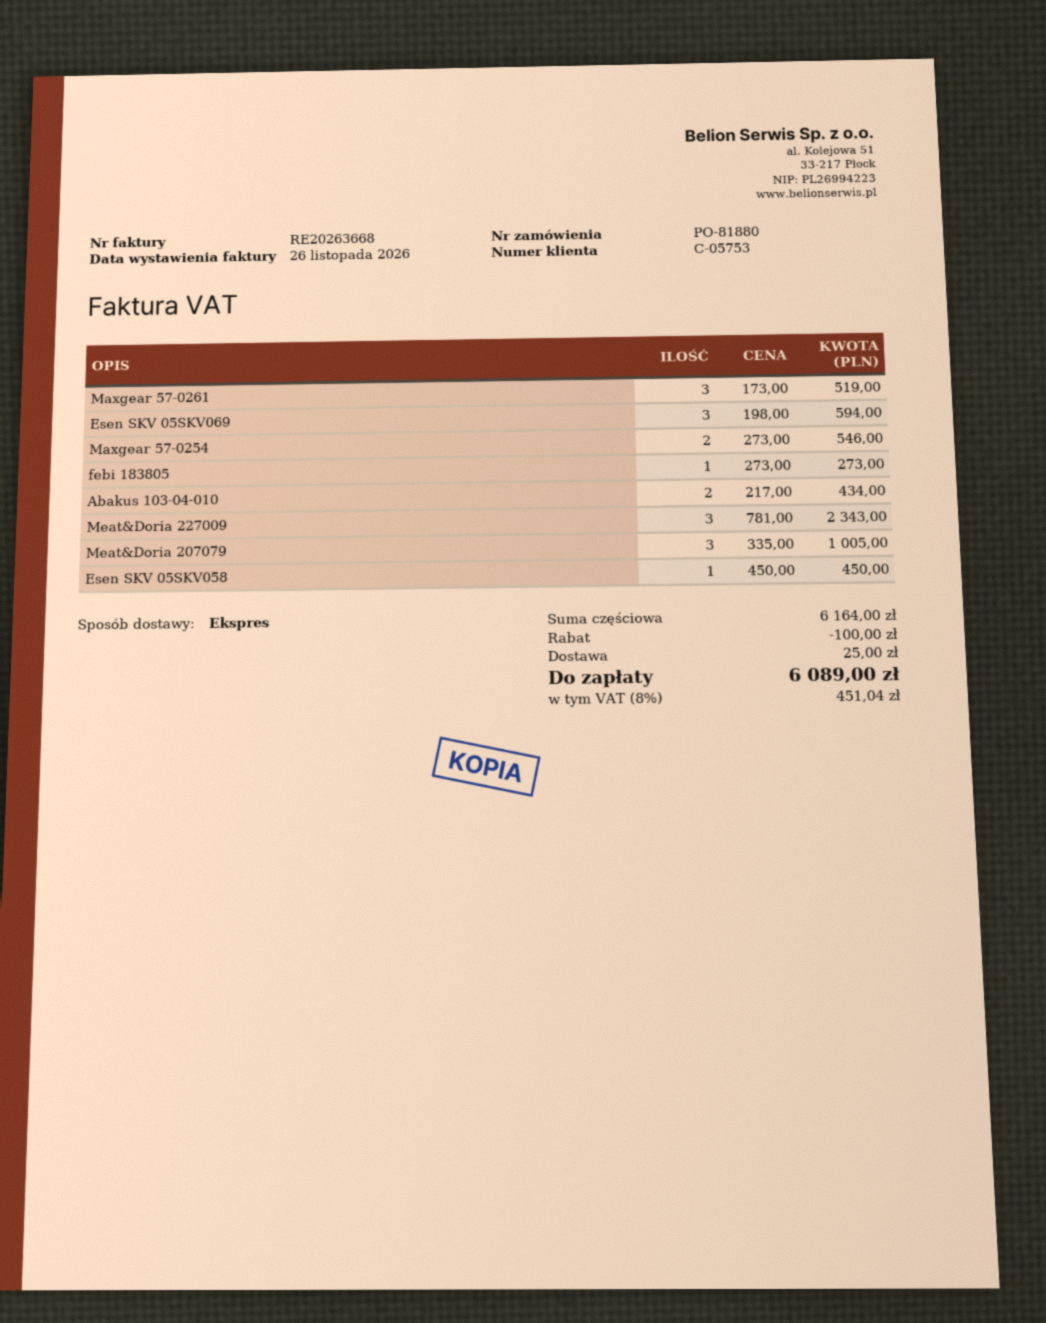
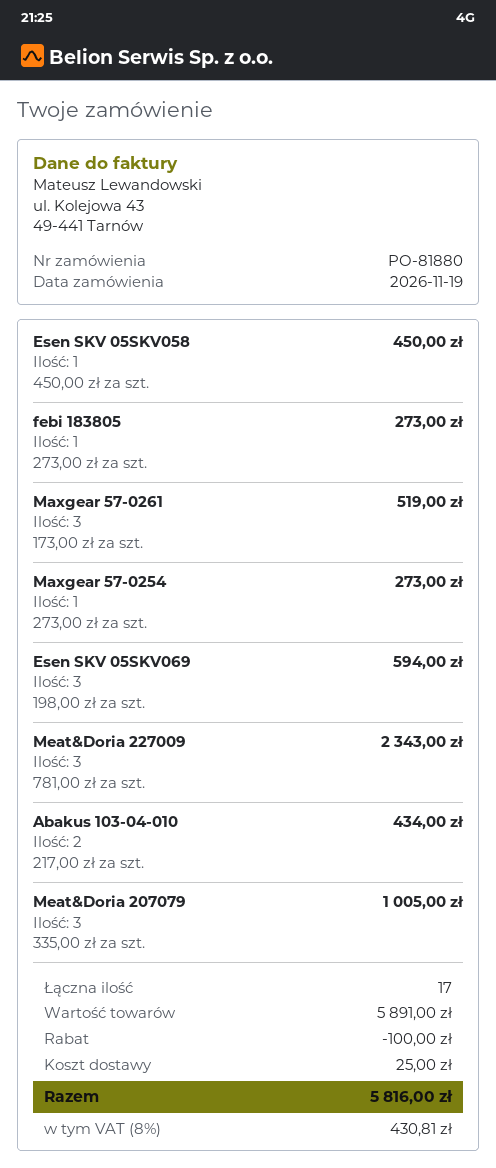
Maxgear 57-0254: 2 x 273.00 = 546.00 -> 1 x 273.00 = 273.00
subtotal: 6164.00 -> 5891.00
tax: 8% = 451.04 -> 8% = 430.81
total: 6089.00 -> 5816.00

